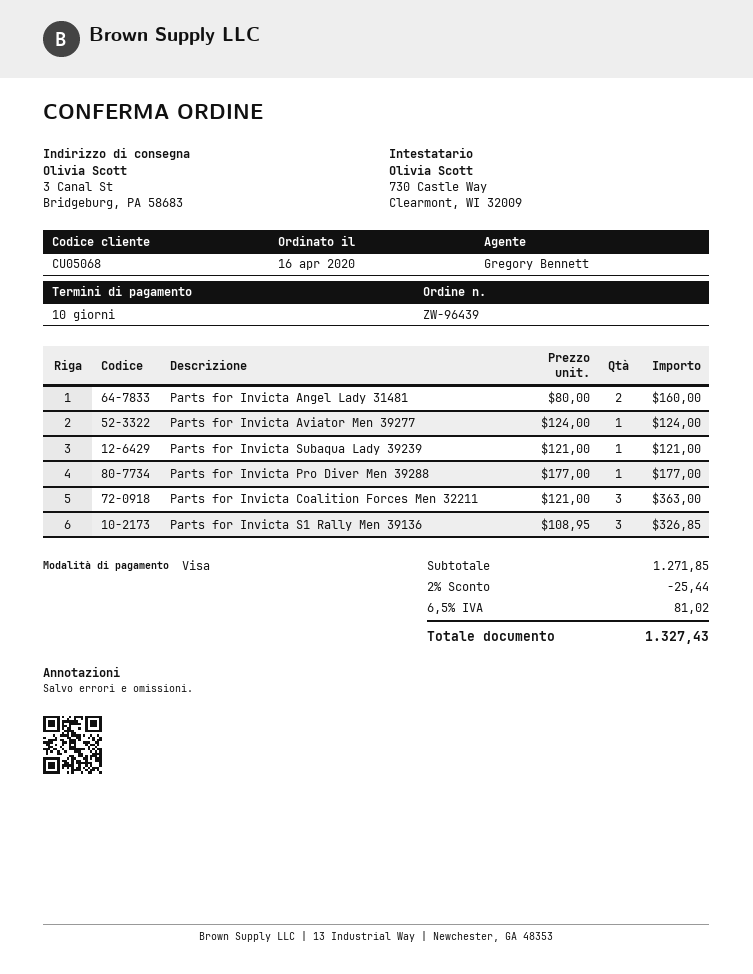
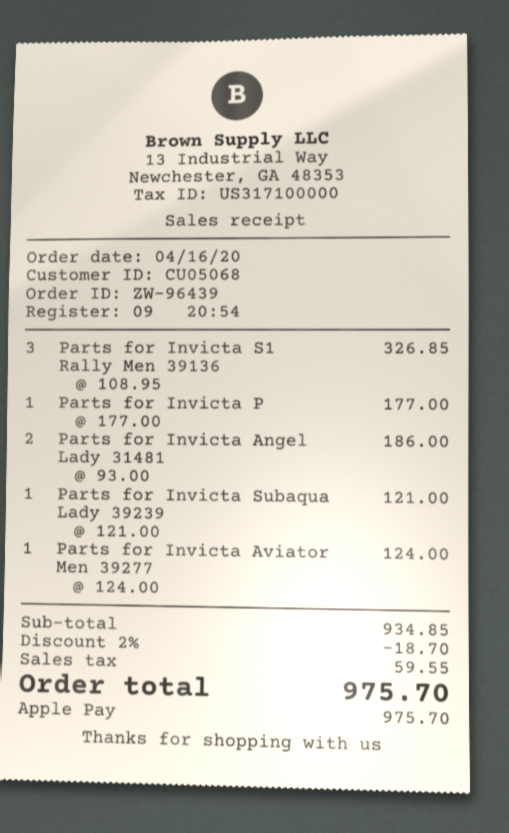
payment method: Visa -> Apple Pay
Parts for Invicta Angel Lady 31481: 2 x 80.00 = 160.00 -> 2 x 93.00 = 186.00
Parts for Invicta Coalition Forces Men 32211: 3 x 121.00 = 363.00 -> none
subtotal: 1271.85 -> 934.85
discount: 2% = 25.44 -> 2% = 18.70
tax: 81.02 -> 59.55
total: 1327.43 -> 975.70

